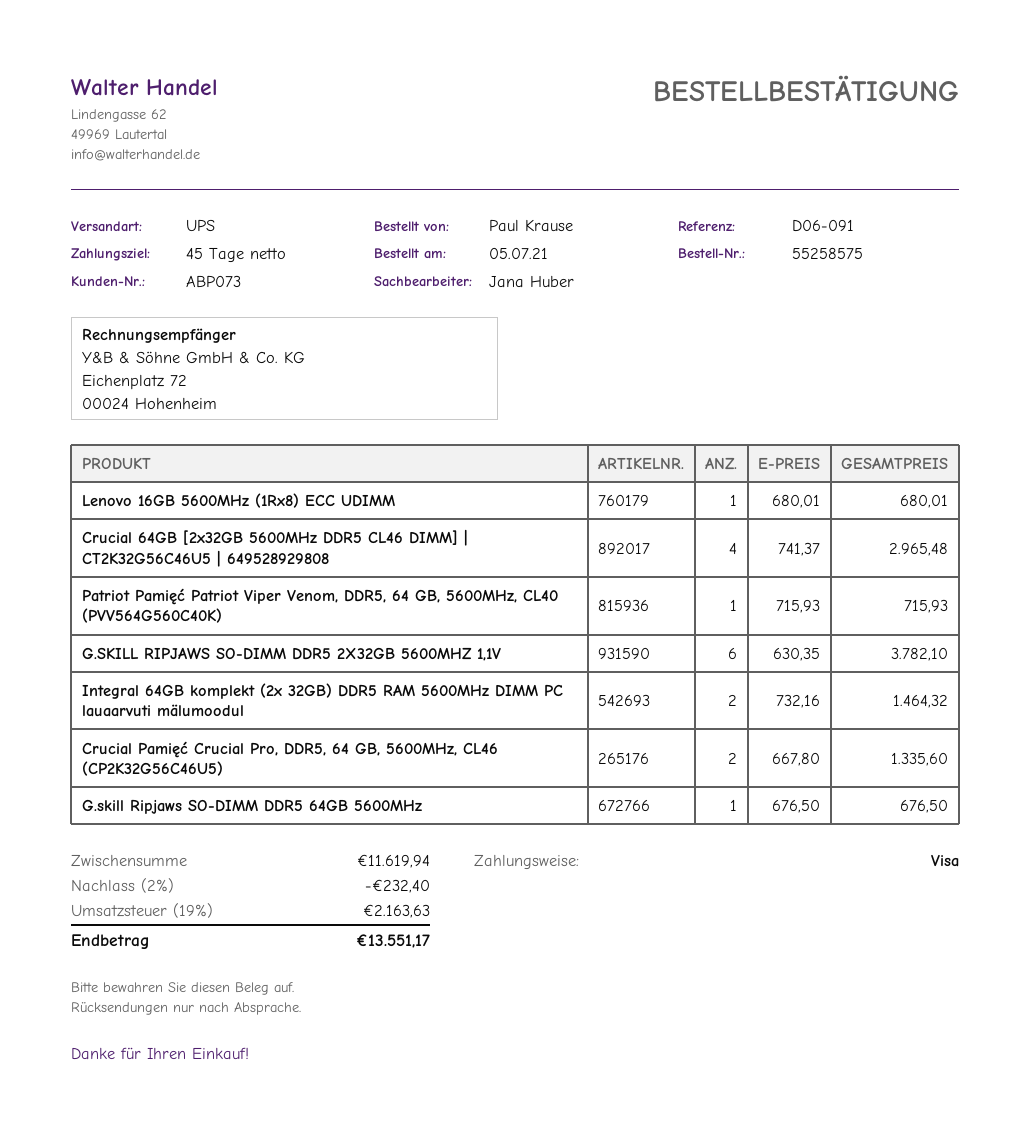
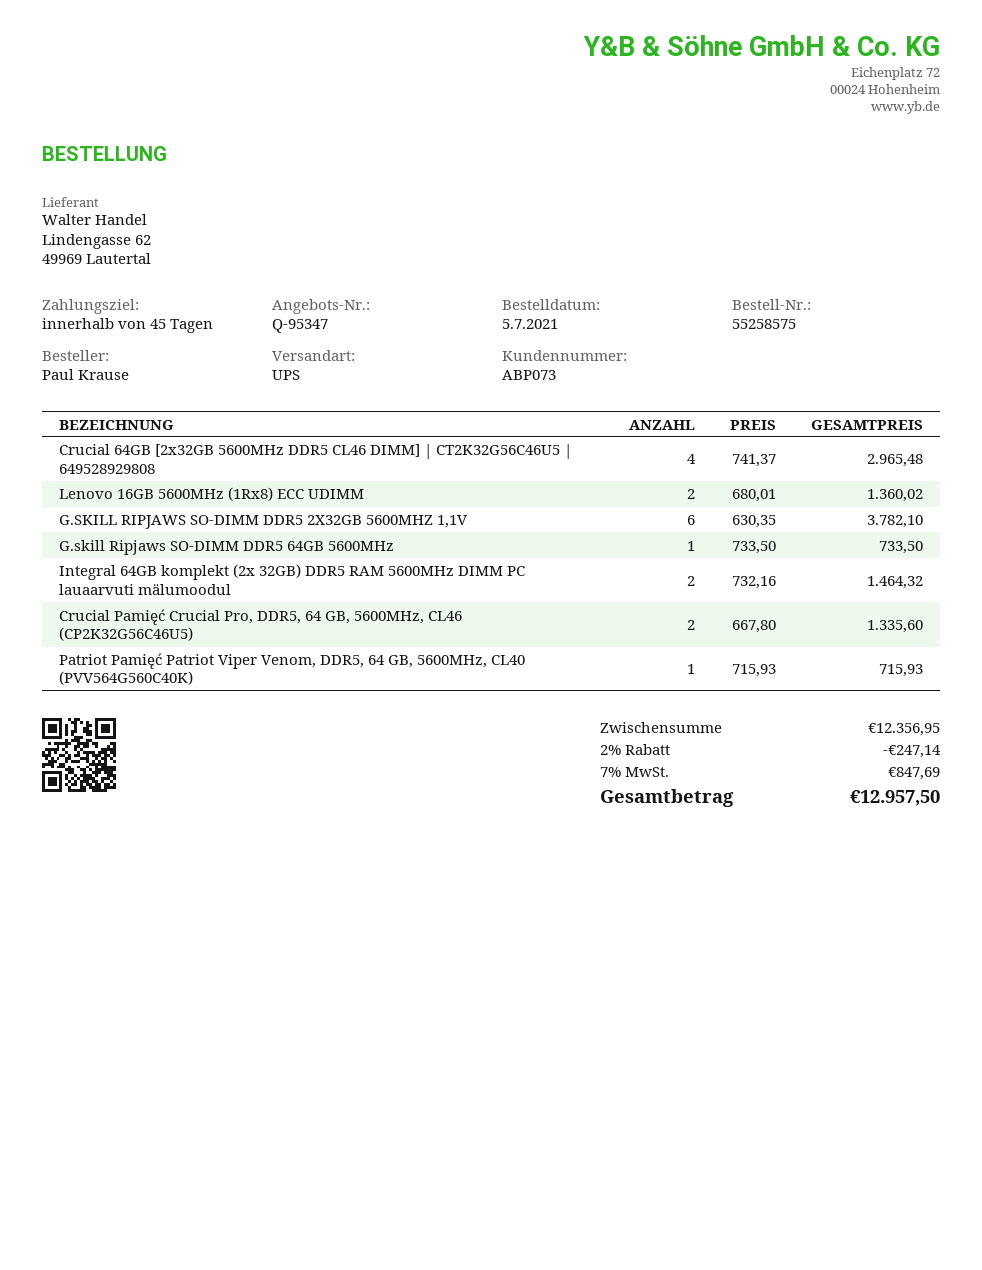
Lenovo 16GB 5600MHz (1Rx8) ECC UDIMM: 1 x 680.01 = 680.01 -> 2 x 680.01 = 1360.02
G.skill Ripjaws SO-DIMM DDR5 64GB 5600MHz: 1 x 676.50 = 676.50 -> 1 x 733.50 = 733.50
subtotal: 11619.94 -> 12356.95
discount: 2% = 232.40 -> 2% = 247.14
tax: 19% = 2163.63 -> 7% = 847.69
total: 13551.17 -> 12957.50

